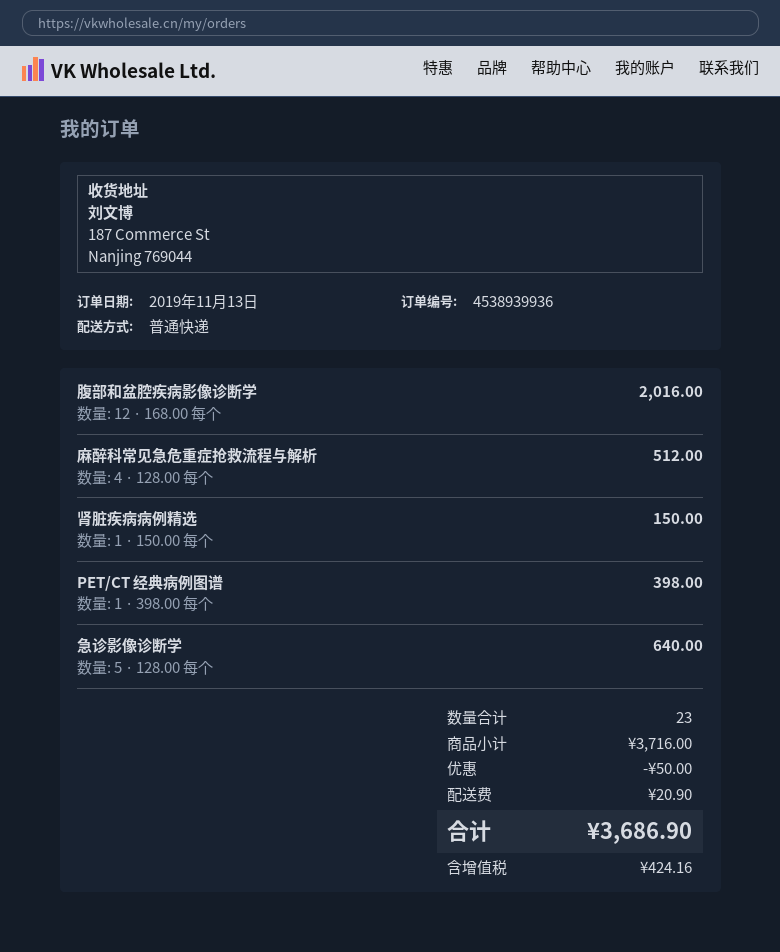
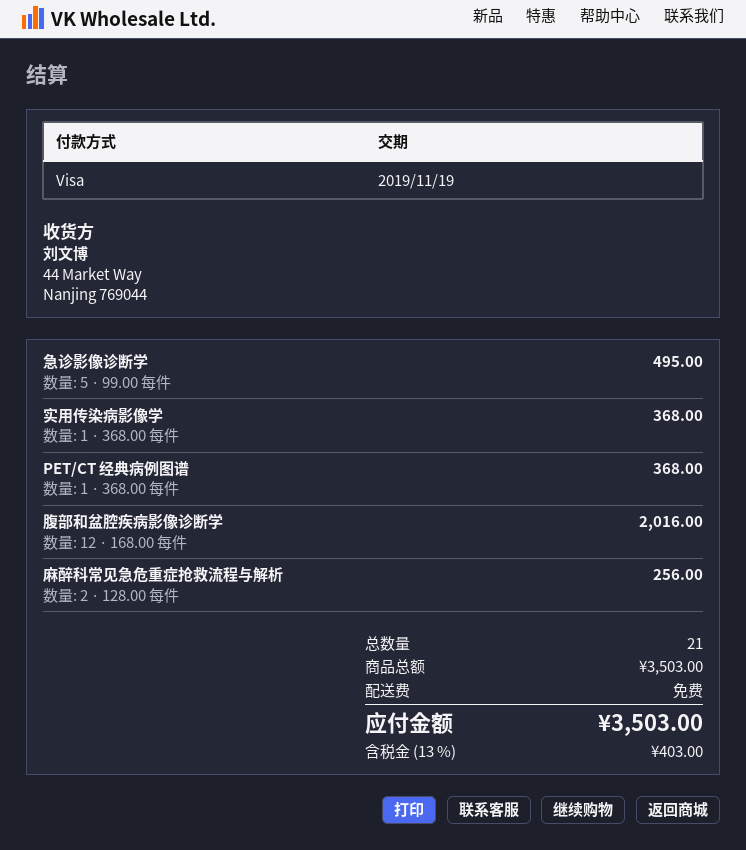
ship to: 187 Commerce St, Nanjing 769044 -> 44 Market Way, Nanjing 769044
麻醉科常见急危重症抢救流程与解析: 4 x 128.00 = 512.00 -> 2 x 128.00 = 256.00
肾脏疾病病例精选: 1 x 150.00 = 150.00 -> none
PET/CT 经典病例图谱: 1 x 398.00 = 398.00 -> 1 x 368.00 = 368.00
急诊影像诊断学: 5 x 128.00 = 640.00 -> 5 x 99.00 = 495.00
实用传染病影像学: none -> 1 x 368.00 = 368.00
total quantity: 23 -> 21
subtotal: 3716.00 -> 3503.00
discount: 50.00 -> none
shipping: 20.90 -> 0.00
tax: 424.16 -> 403.00
total: 3686.90 -> 3503.00

